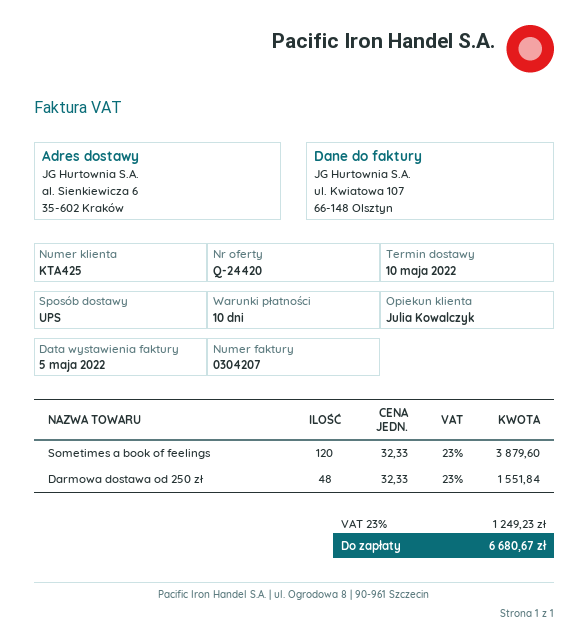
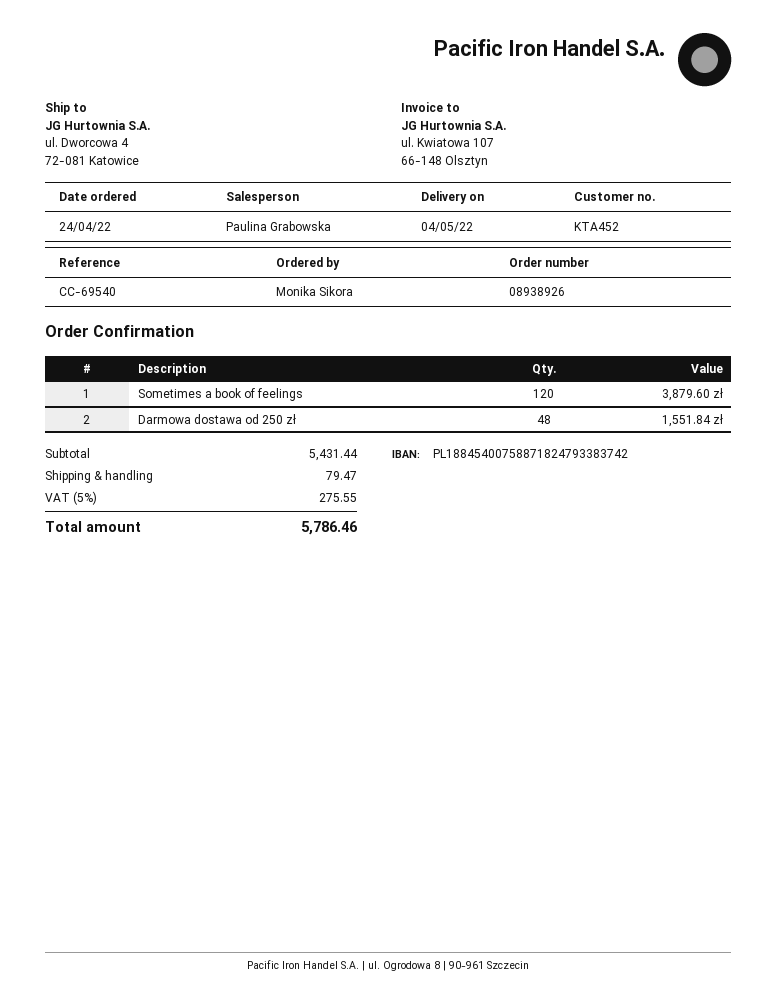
delivery date: 2022-05-10 -> 2022-05-04
customer number: KTA425 -> KTA452
sales rep: Julia Kowalczyk -> Paulina Grabowska
ship to: al. Sienkiewicza 6, 35-602 Kraków -> ul. Dworcowa 4, 72-081 Katowice
shipping: none -> 79.47
tax: 23% = 1249.23 -> 5% = 275.55
total: 6680.67 -> 5786.46

